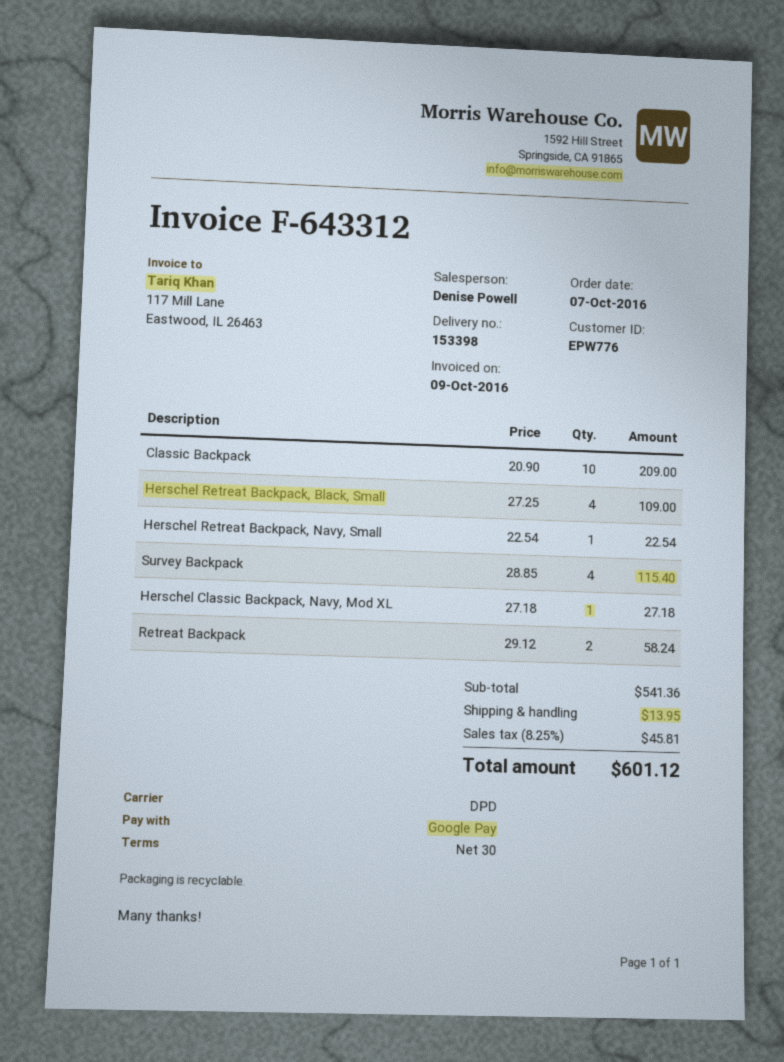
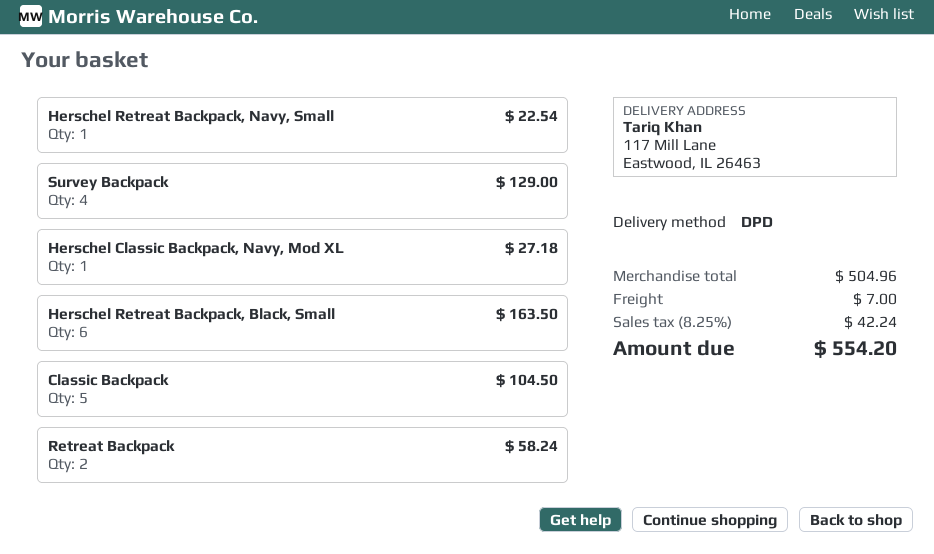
Classic Backpack: 10 for 209.00 -> 5 for 104.50
Herschel Retreat Backpack, Black, Small: 4 for 109.00 -> 6 for 163.50
Survey Backpack: 4 for 115.40 -> 4 for 129.00
subtotal: 541.36 -> 504.96
shipping: 13.95 -> 7.00
tax: 8.25% = 45.81 -> 8.25% = 42.24
total: 601.12 -> 554.20

